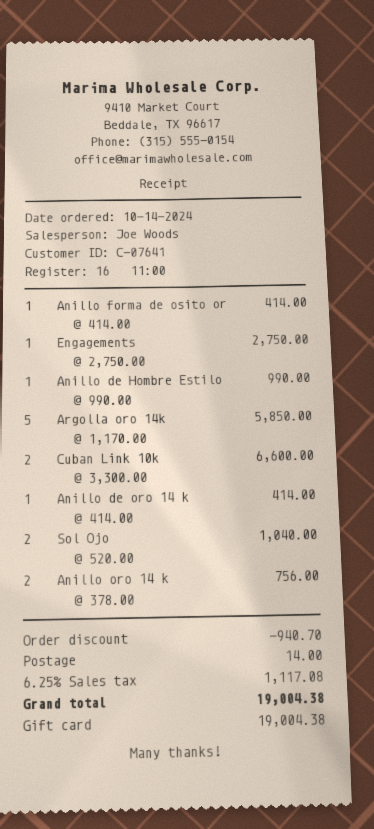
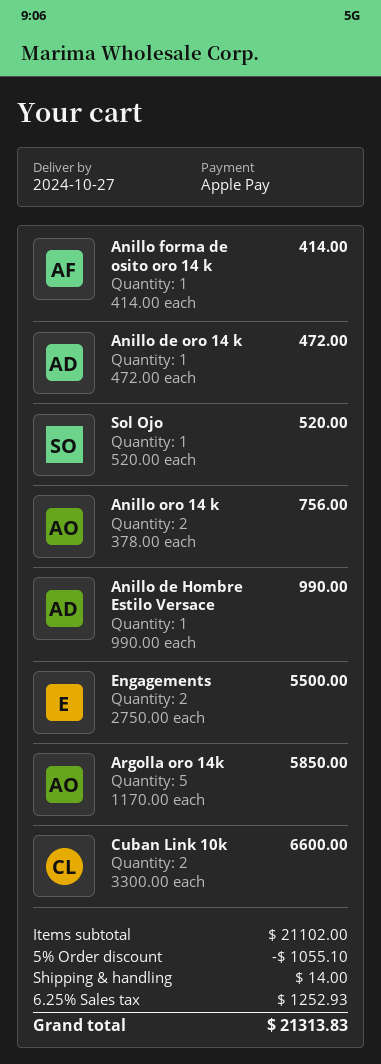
payment method: gift card -> Apple Pay
Engagements: 1 x 2750.00 = 2750.00 -> 2 x 2750.00 = 5500.00
Anillo de oro 14 k: 1 x 414.00 = 414.00 -> 1 x 472.00 = 472.00
Sol Ojo: 2 x 520.00 = 1040.00 -> 1 x 520.00 = 520.00
discount: 940.70 -> 1055.10
tax: 6.25% = 1117.08 -> 6.25% = 1252.93
total: 19004.38 -> 21313.83

